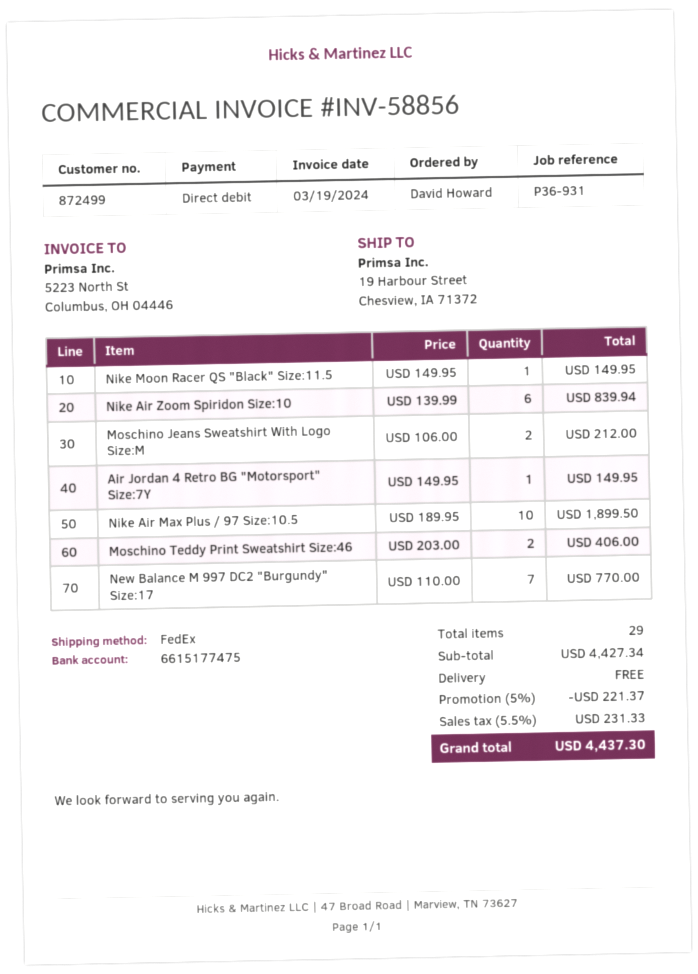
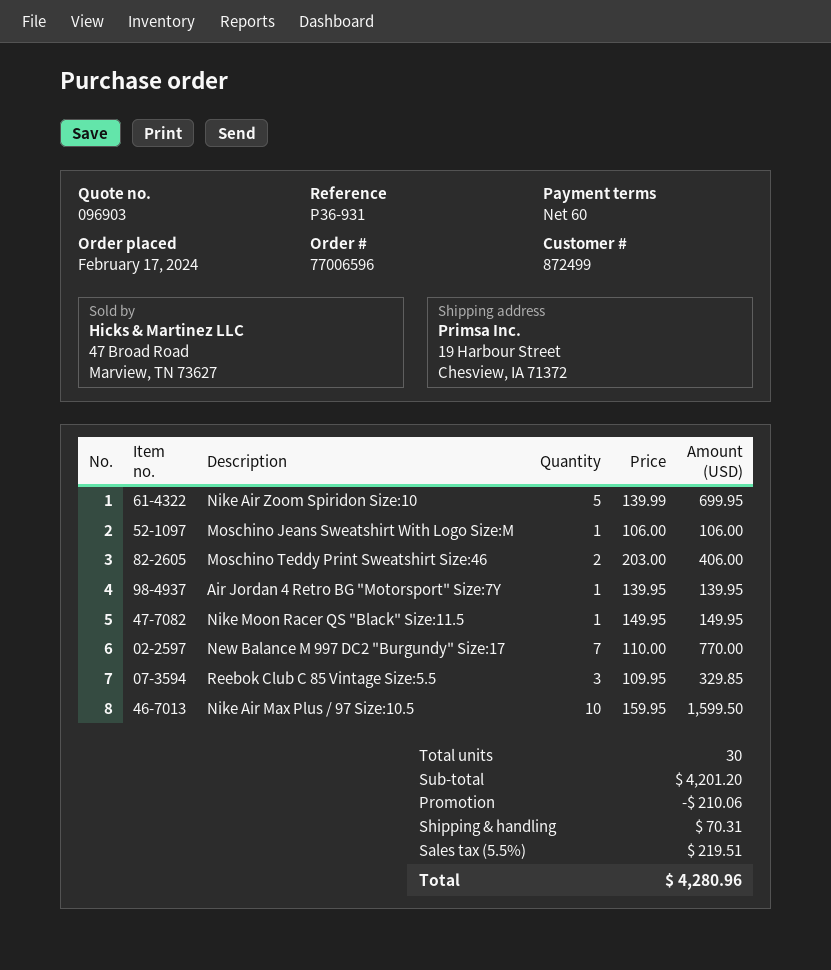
Nike Air Zoom Spiridon Size:10: 6 x 139.99 = 839.94 -> 5 x 139.99 = 699.95
Moschino Jeans Sweatshirt With Logo Size:M: 2 x 106.00 = 212.00 -> 1 x 106.00 = 106.00
Air Jordan 4 Retro BG "Motorsport" Size:7Y: 1 x 149.95 = 149.95 -> 1 x 139.95 = 139.95
Nike Air Max Plus / 97 Size:10.5: 10 x 189.95 = 1899.50 -> 10 x 159.95 = 1599.50
Reebok Club C 85 Vintage Size:5.5: none -> 3 x 109.95 = 329.85
total quantity: 29 -> 30
subtotal: 4427.34 -> 4201.20
discount: 221.37 -> 210.06
shipping: 0.00 -> 70.31
tax: 5.5% = 231.33 -> 5.5% = 219.51
total: 4437.30 -> 4280.96

